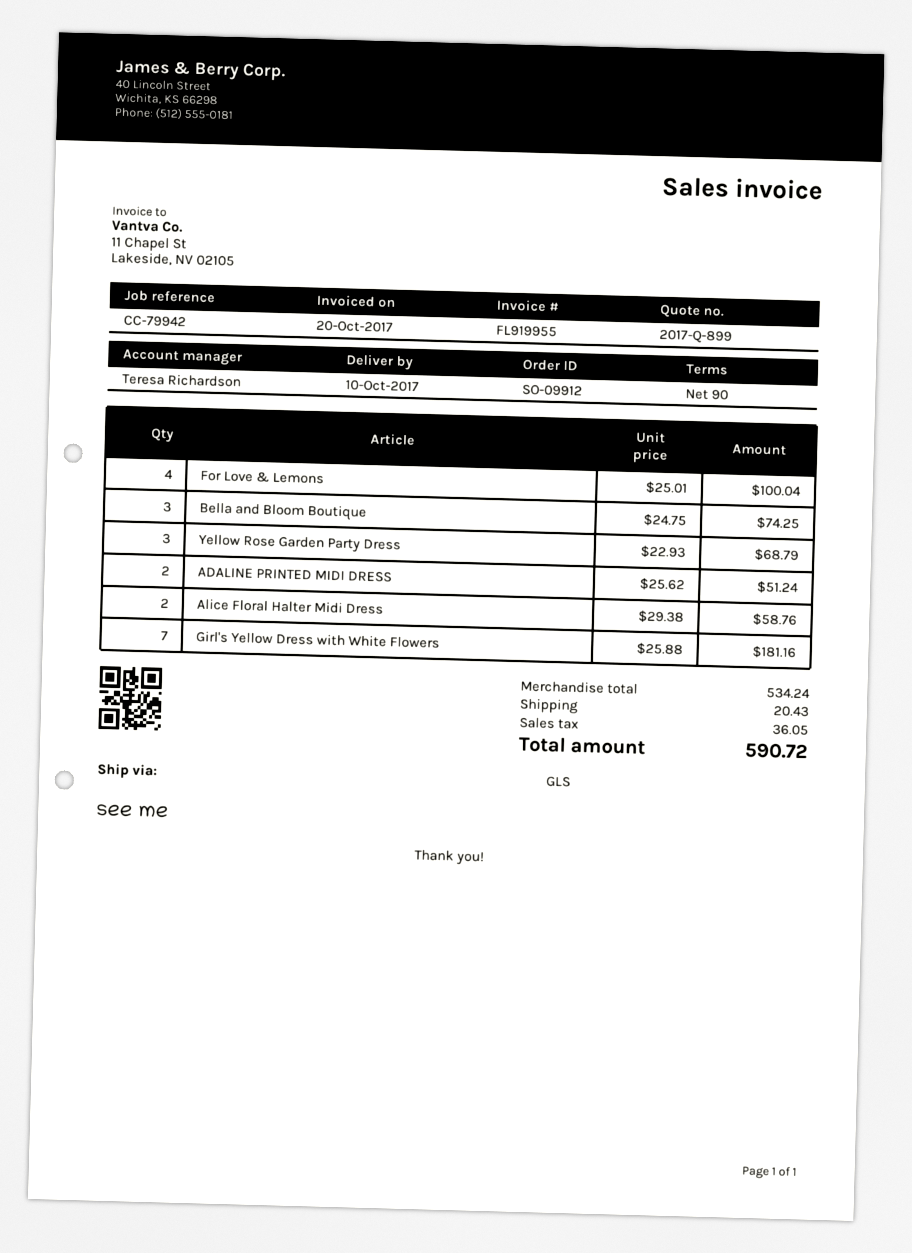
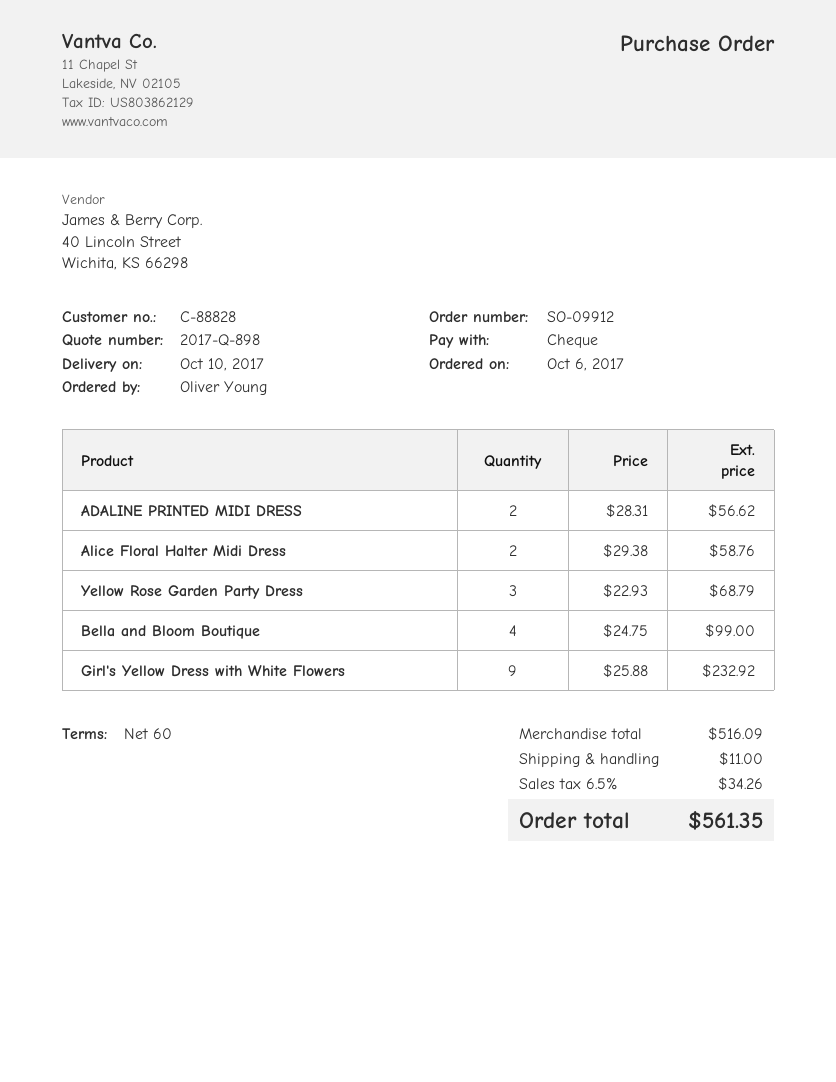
quote number: 2017-Q-899 -> 2017-Q-898
payment terms: 90 days -> 60 days
For Love & Lemons: 4 x 25.01 = 100.04 -> none
Bella and Bloom Boutique: 3 x 24.75 = 74.25 -> 4 x 24.75 = 99.00
ADALINE PRINTED MIDI DRESS: 2 x 25.62 = 51.24 -> 2 x 28.31 = 56.62
Girl's Yellow Dress with White Flowers: 7 x 25.88 = 181.16 -> 9 x 25.88 = 232.92
subtotal: 534.24 -> 516.09
shipping: 20.43 -> 11.00
tax: 36.05 -> 34.26
total: 590.72 -> 561.35

